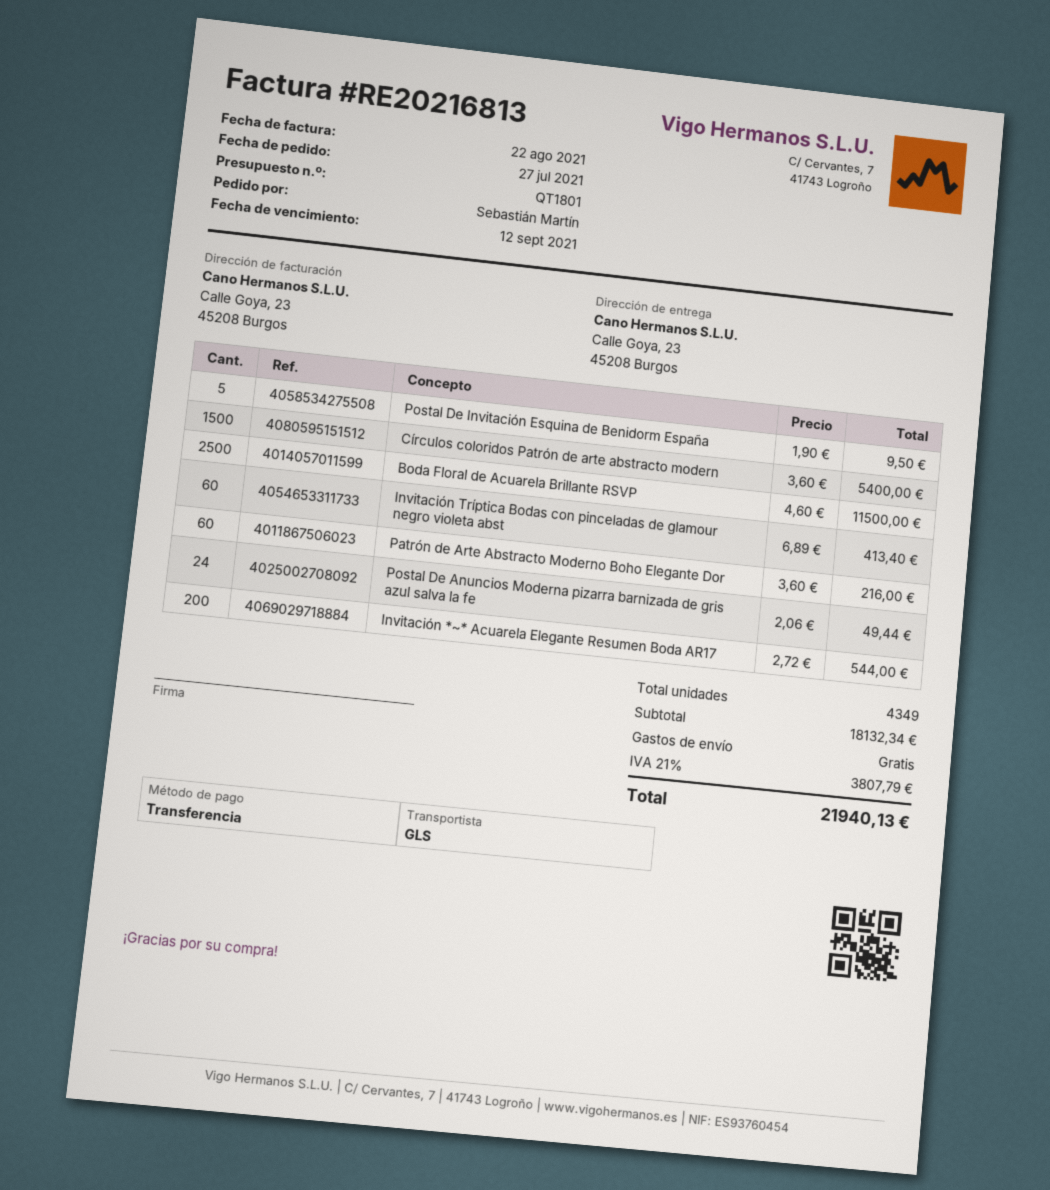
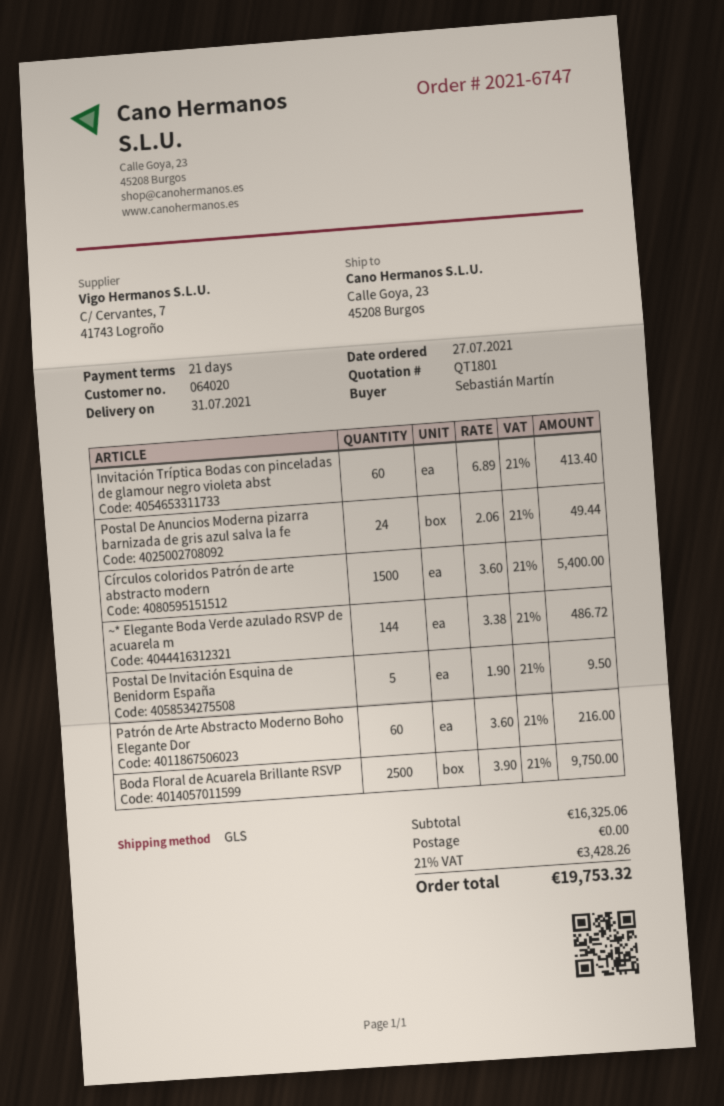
Boda Floral de Acuarela Brillante RSVP: 2500 x 4.60 = 11500.00 -> 2500 x 3.90 = 9750.00
Invitación *~* Acuarela Elegante Resumen Boda AR17: 200 x 2.72 = 544.00 -> none
~* Elegante Boda Verde azulado RSVP de acuarela m: none -> 144 x 3.38 = 486.72
subtotal: 18132.34 -> 16325.06
tax: 21% = 3807.79 -> 21% = 3428.26
total: 21940.13 -> 19753.32

